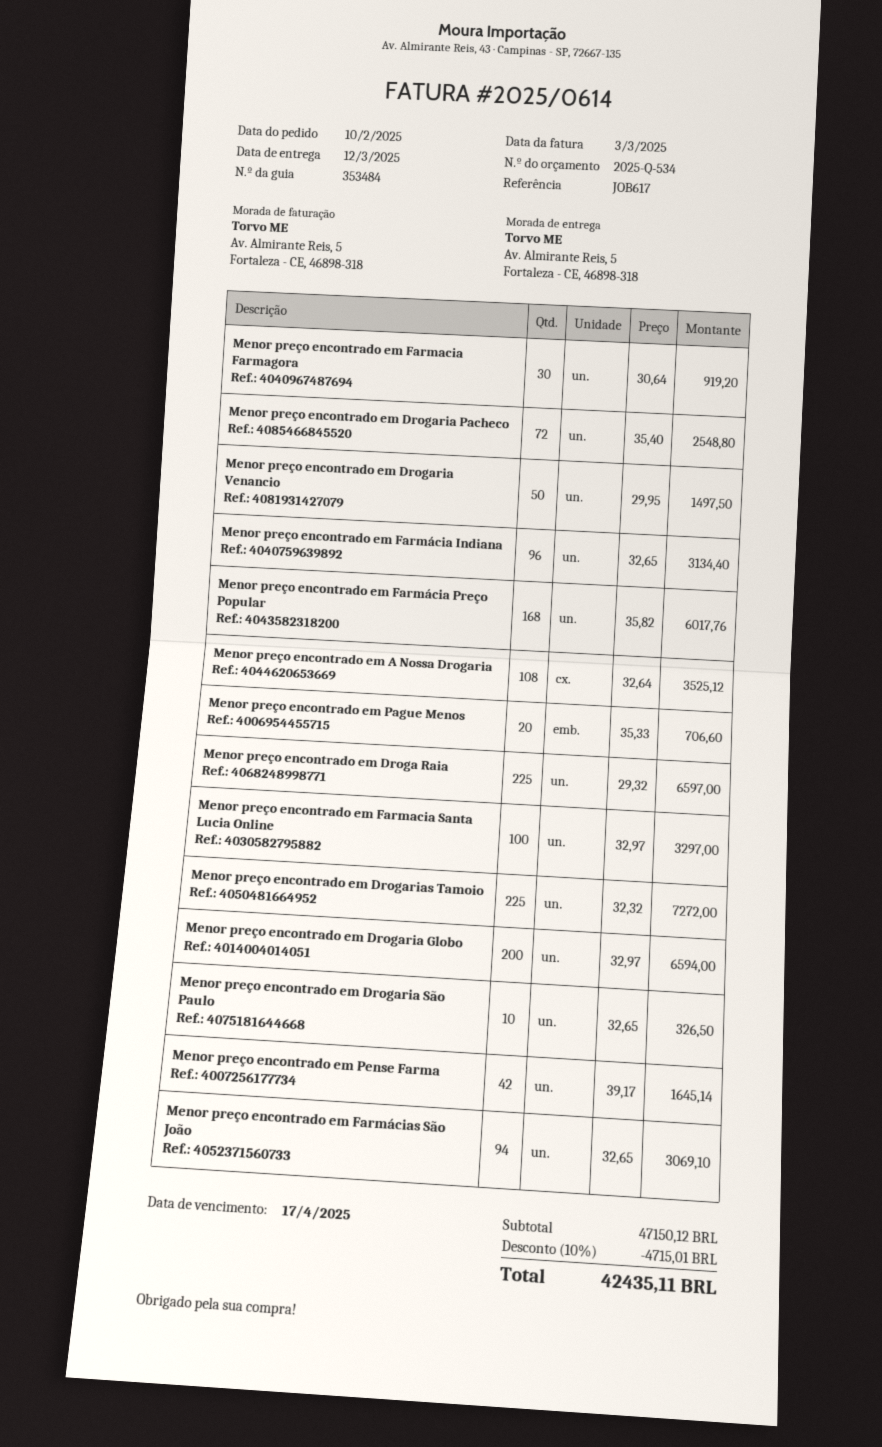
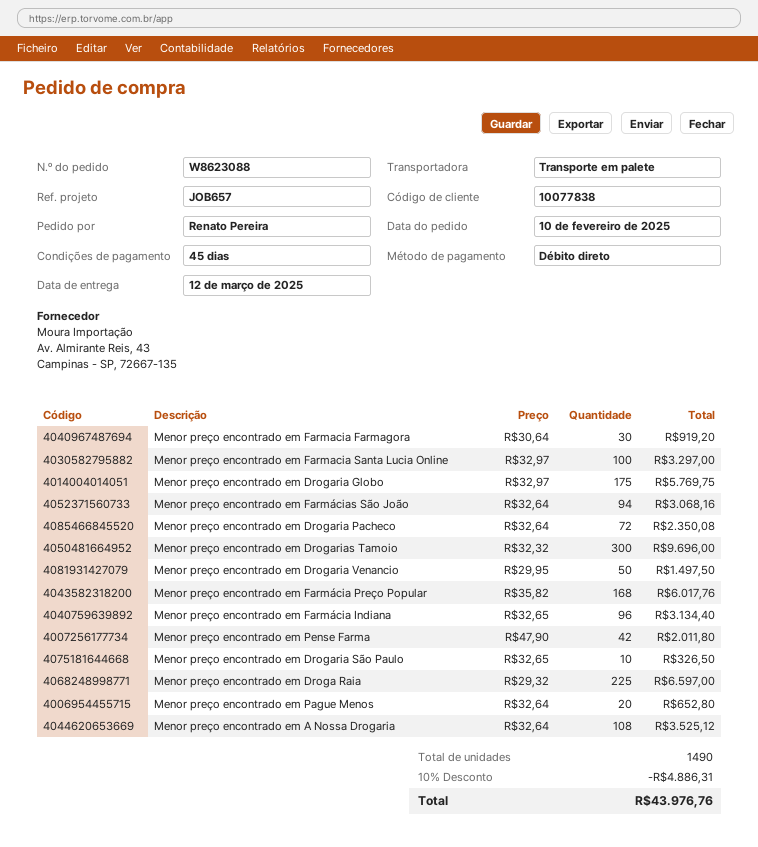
reference: JOB617 -> JOB657
Menor preço encontrado em Drogaria Pacheco: 72 x 35.40 = 2548.80 -> 72 x 32.64 = 2350.08
Menor preço encontrado em Pague Menos: 20 x 35.33 = 706.60 -> 20 x 32.64 = 652.80
Menor preço encontrado em Drogarias Tamoio: 225 x 32.32 = 7272.00 -> 300 x 32.32 = 9696.00
Menor preço encontrado em Drogaria Globo: 200 x 32.97 = 6594.00 -> 175 x 32.97 = 5769.75
Menor preço encontrado em Pense Farma: 42 x 39.17 = 1645.14 -> 42 x 47.90 = 2011.80
Menor preço encontrado em Farmácias São João: 94 x 32.65 = 3069.10 -> 94 x 32.64 = 3068.16
discount: 10% = 4715.01 -> 10% = 4886.31
total: 42435.11 -> 43976.76

